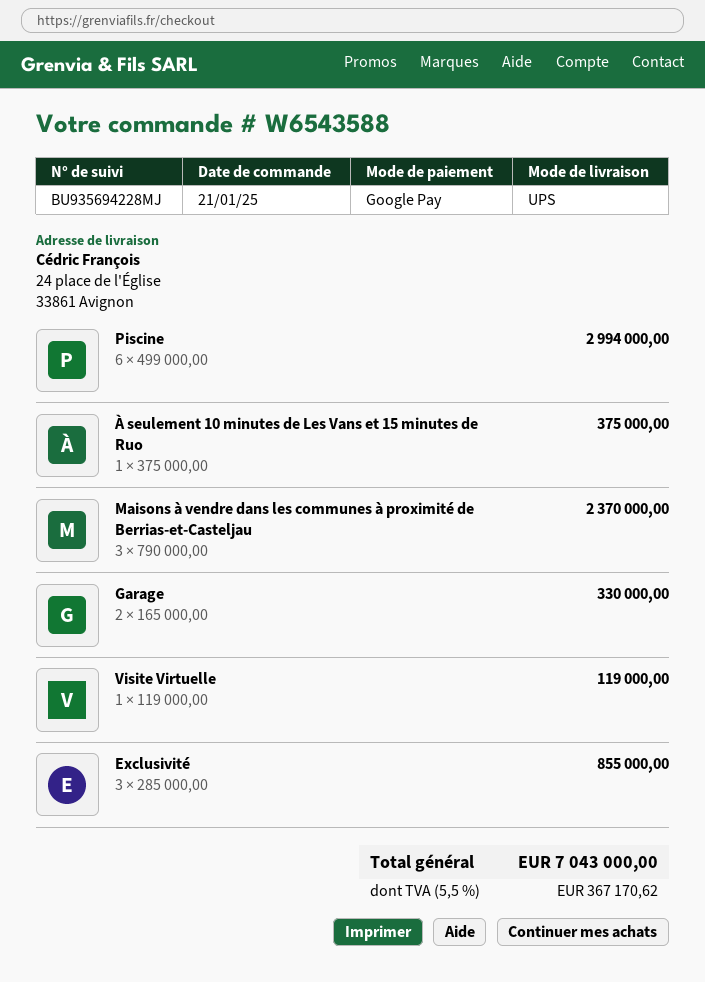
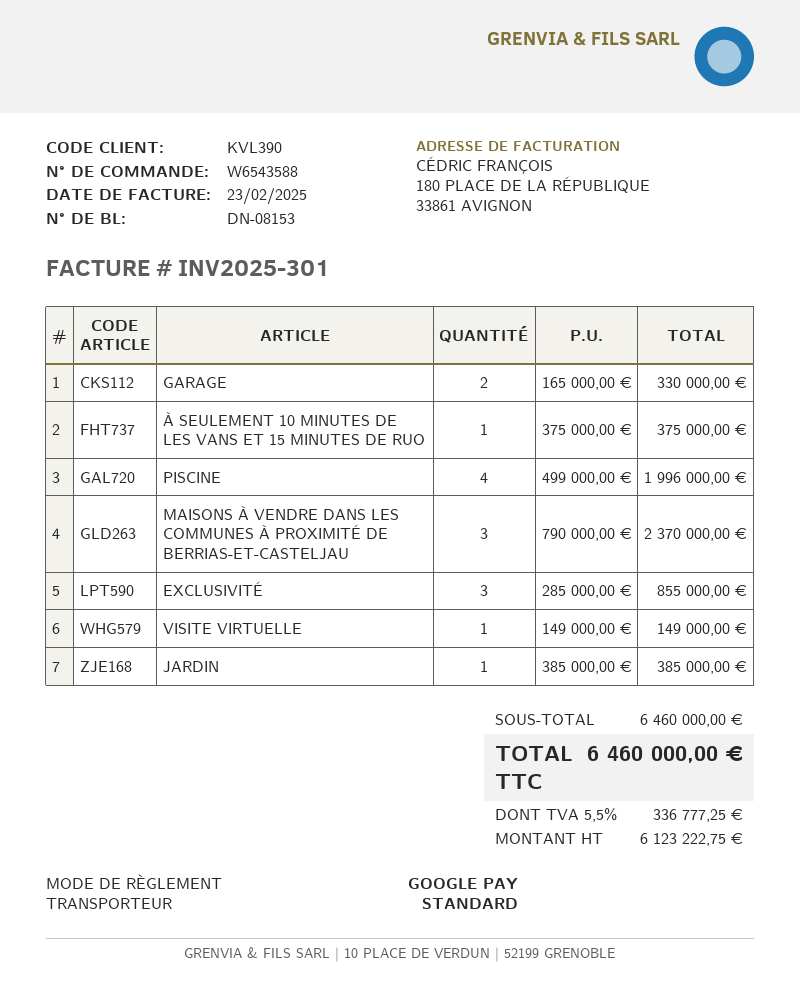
shipping method: UPS -> standard
Piscine: 6 x 499000.00 = 2994000.00 -> 4 x 499000.00 = 1996000.00
Visite Virtuelle: 1 x 119000.00 = 119000.00 -> 1 x 149000.00 = 149000.00
JARDIN: none -> 1 x 385000.00 = 385000.00
tax: 5.5% = 367170.62 -> 5.5% = 336777.25
total: 7043000.00 -> 6460000.00

